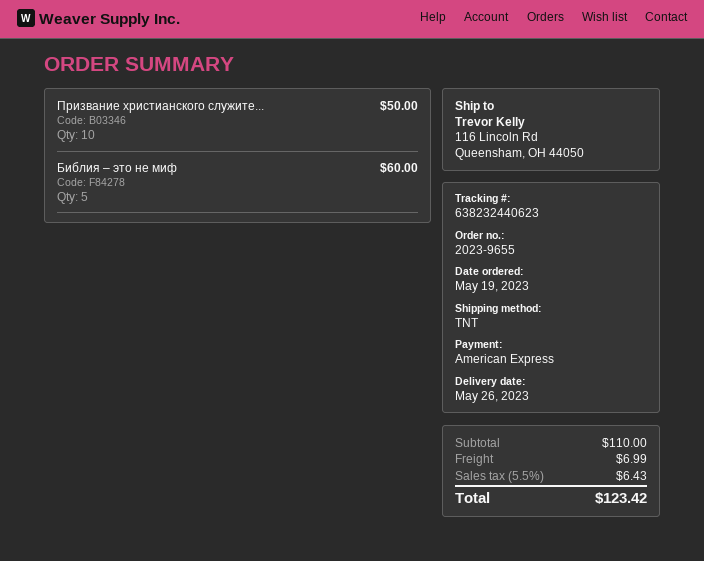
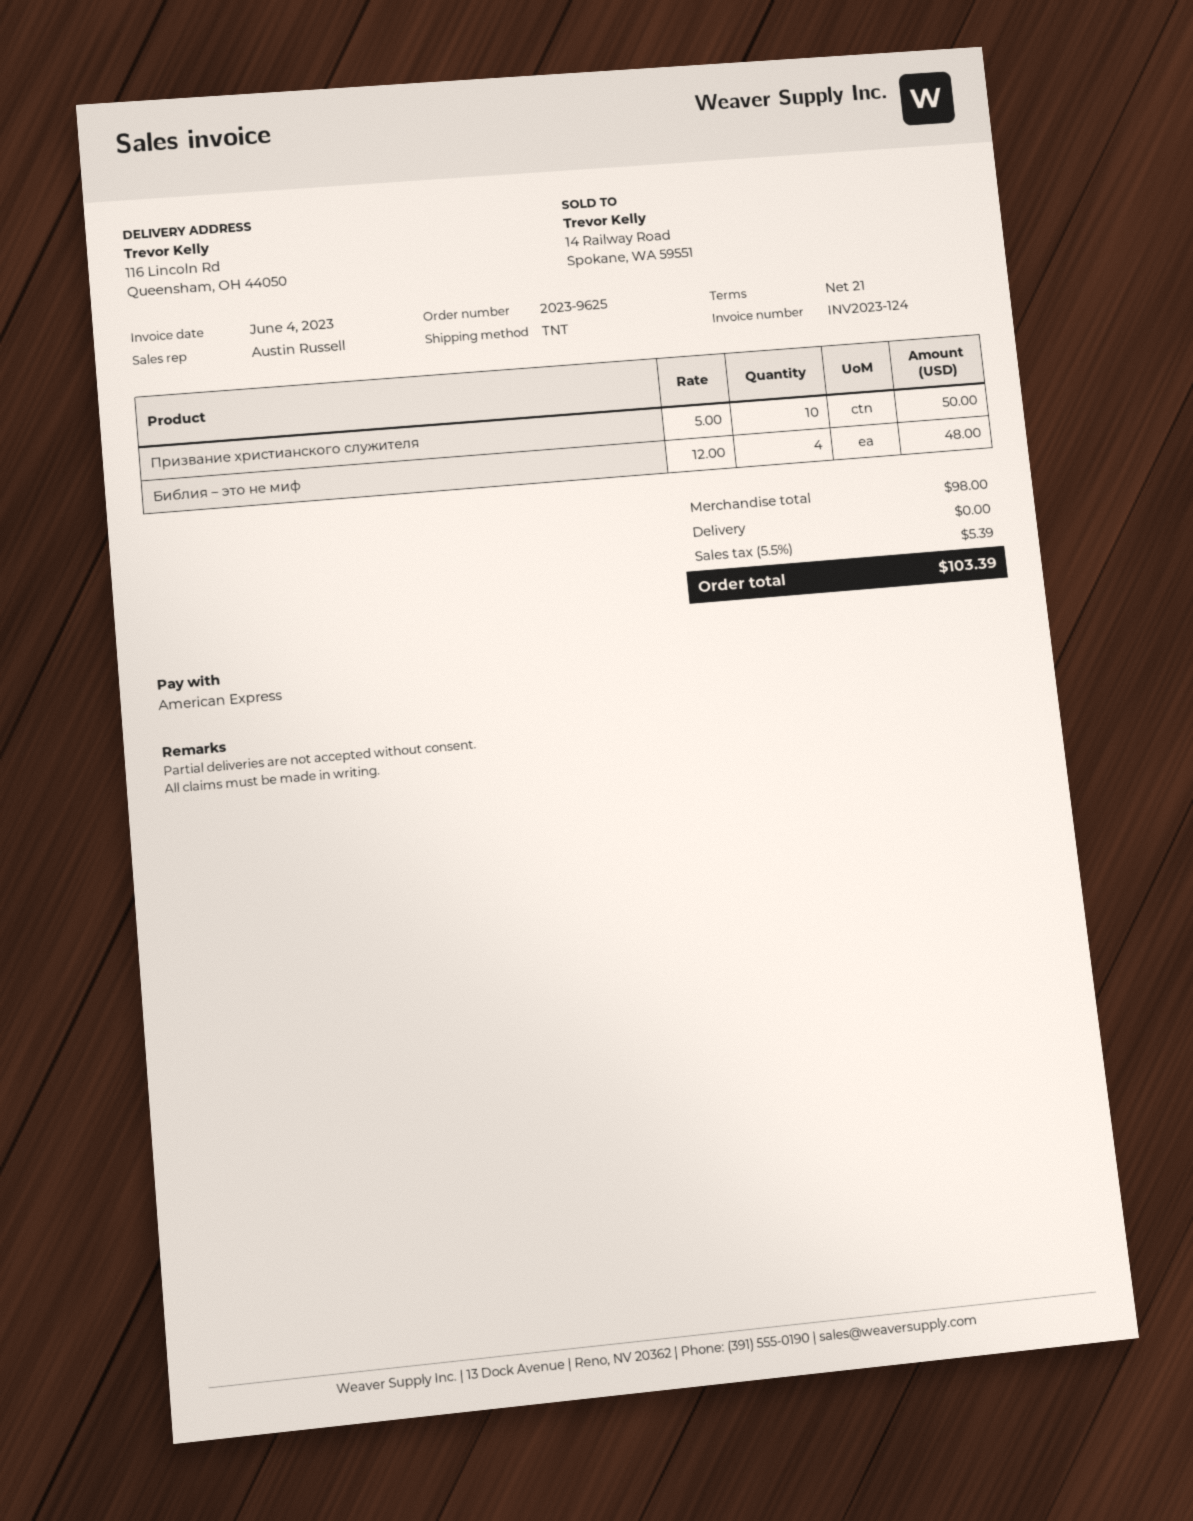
order number: 2023-9655 -> 2023-9625
Библия – это не миф: 5 for 60.00 -> 4 for 48.00
subtotal: 110.00 -> 98.00
shipping: 6.99 -> 0.00
tax: 5.5% = 6.43 -> 5.5% = 5.39
total: 123.42 -> 103.39

